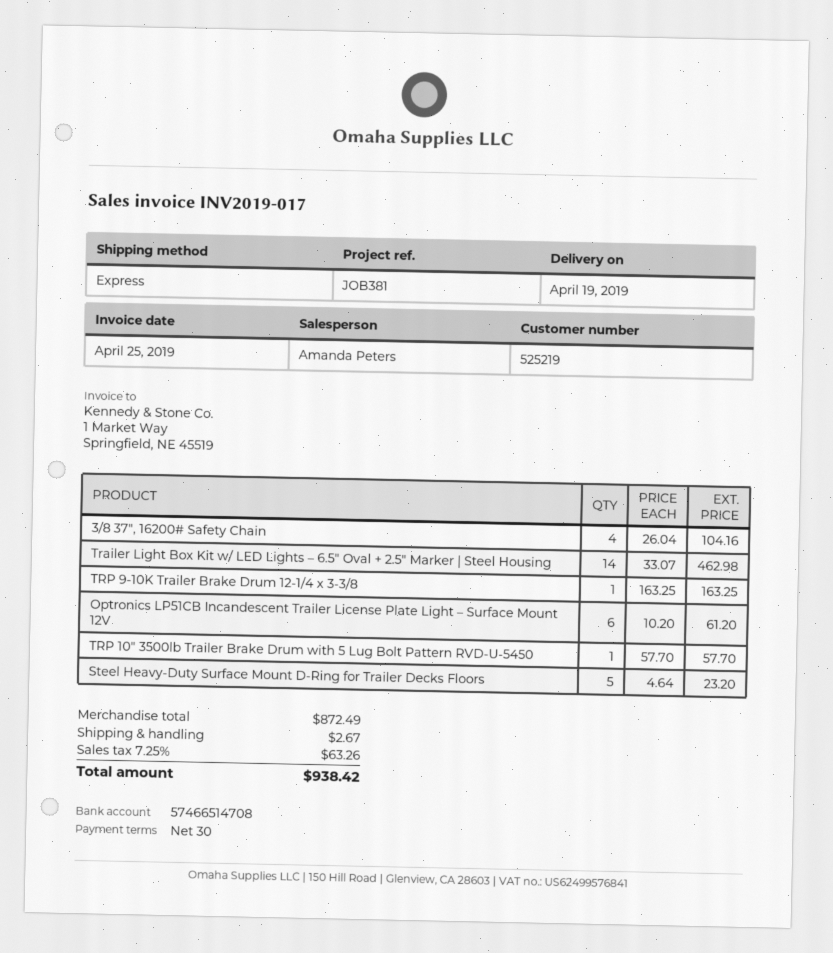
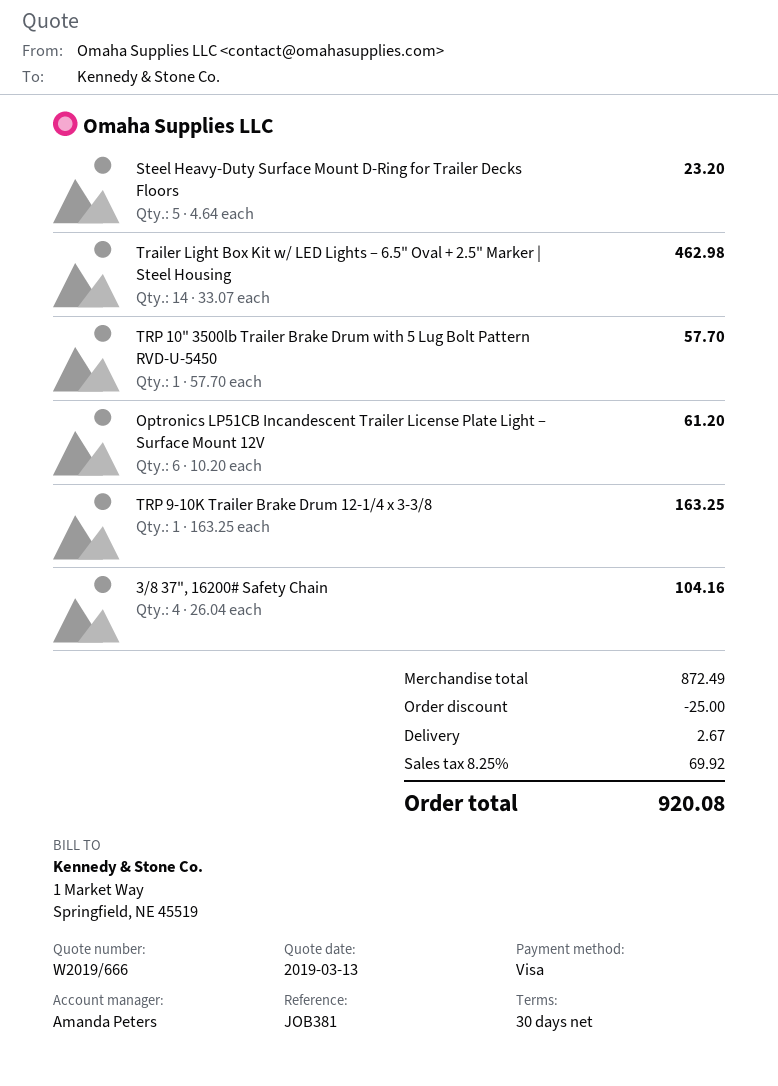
discount: none -> 25.00
tax: 7.25% = 63.26 -> 8.25% = 69.92
total: 938.42 -> 920.08

